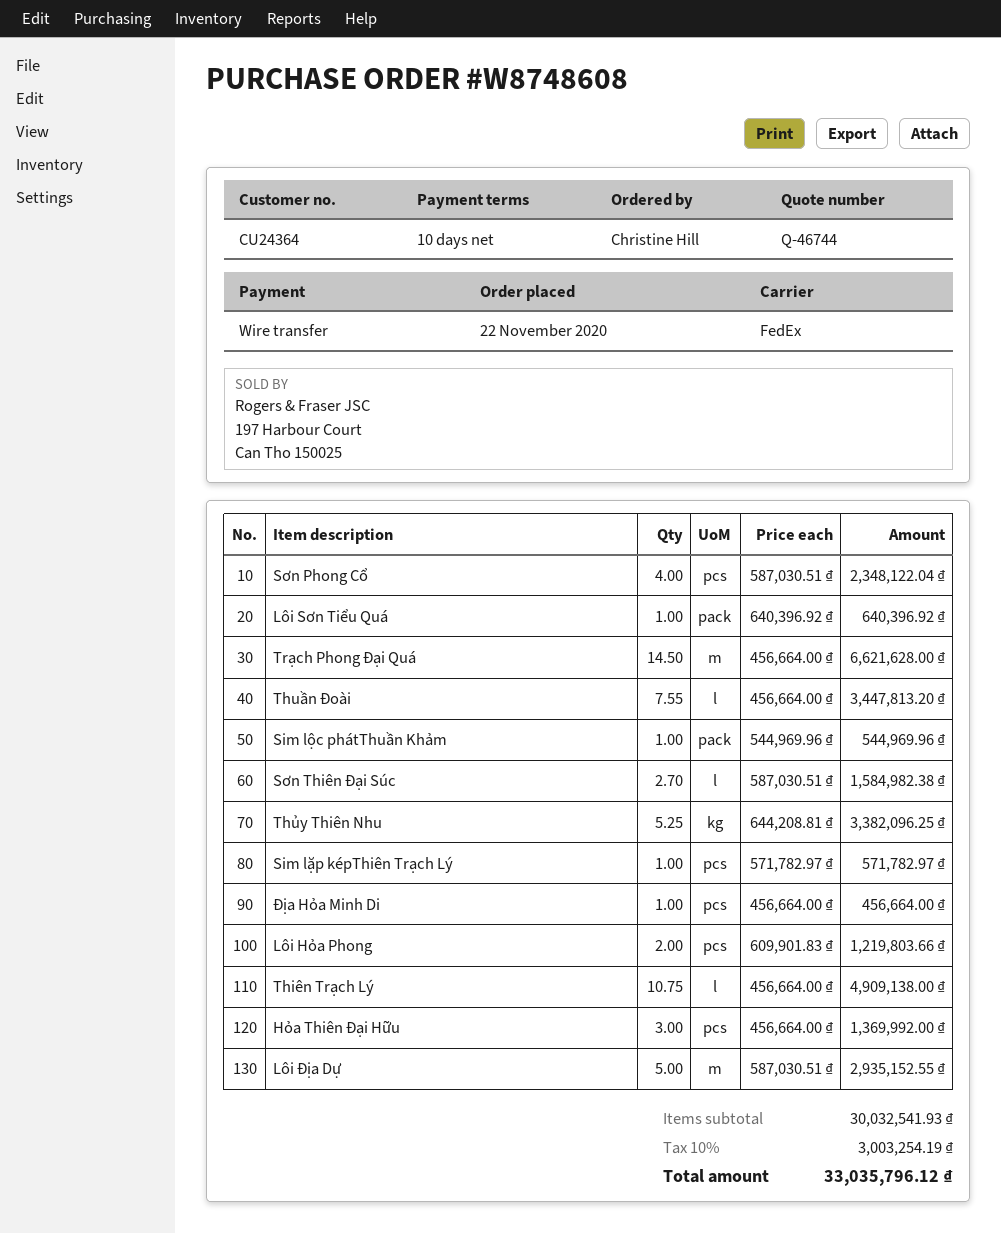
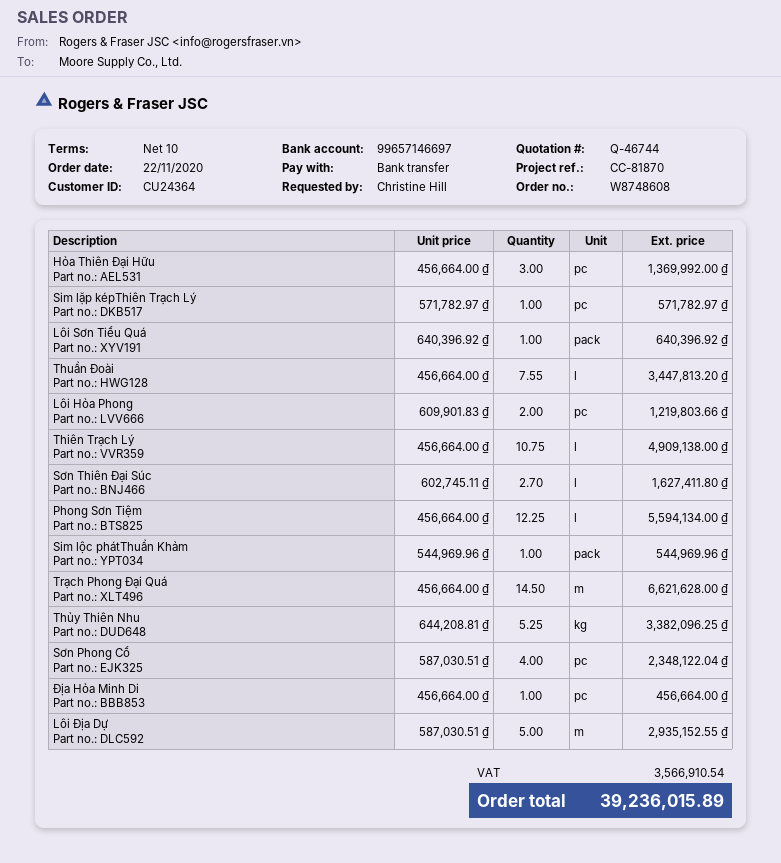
Sơn Thiên Đại Súc: 2.7 x 587030.51 = 1584982.38 -> 2.7 x 602745.11 = 1627411.80
Phong Sơn Tiệm: none -> 12.25 x 456664.00 = 5594134.00
tax: 3003254.19 -> 3566910.54
total: 33035796.12 -> 39236015.89

